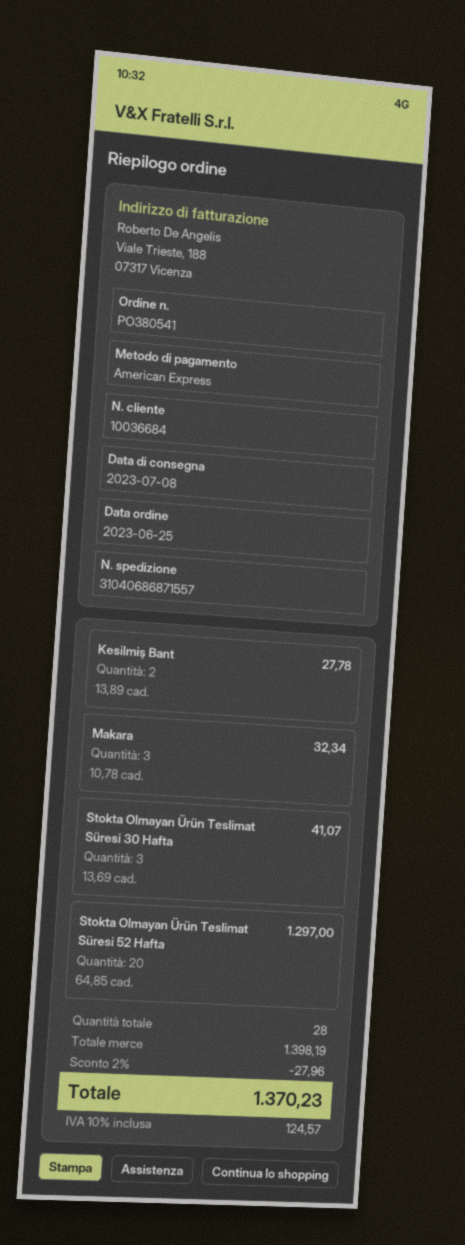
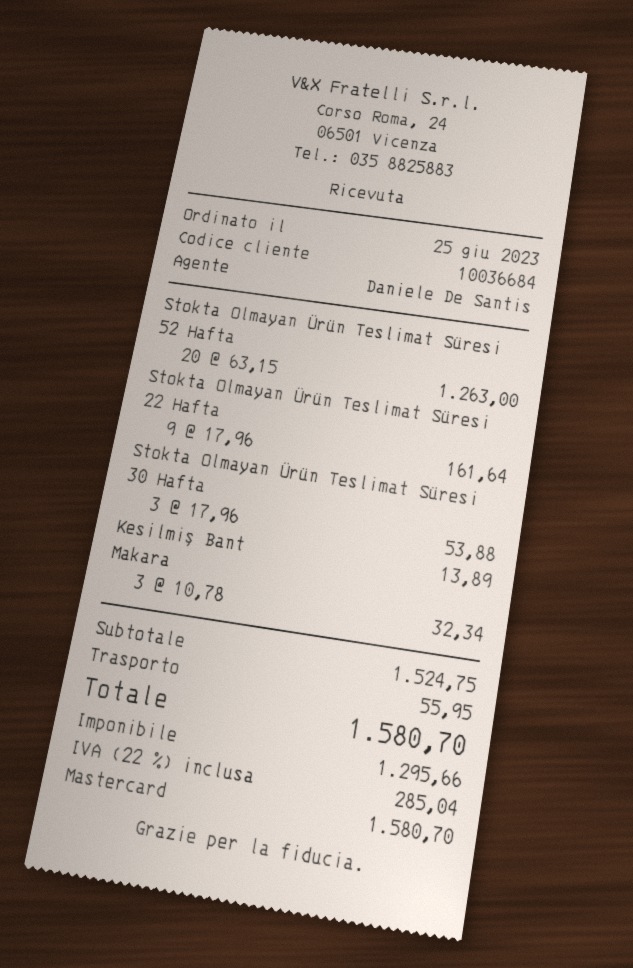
payment method: American Express -> Mastercard
Kesilmiş Bant: 2 x 13.89 = 27.78 -> 1 x 13.89 = 13.89
Stokta Olmayan Ürün Teslimat Süresi 30 Hafta: 3 x 13.69 = 41.07 -> 3 x 17.96 = 53.88
Stokta Olmayan Ürün Teslimat Süresi 52 Hafta: 20 x 64.85 = 1297.00 -> 20 x 63.15 = 1263.00
Stokta Olmayan Ürün Teslimat Süresi 22 Hafta: none -> 9 x 17.96 = 161.64
subtotal: 1398.19 -> 1524.75
discount: 2% = 27.96 -> none
shipping: none -> 55.95
tax: 10% = 124.57 -> 22% = 285.04
total: 1370.23 -> 1580.70

